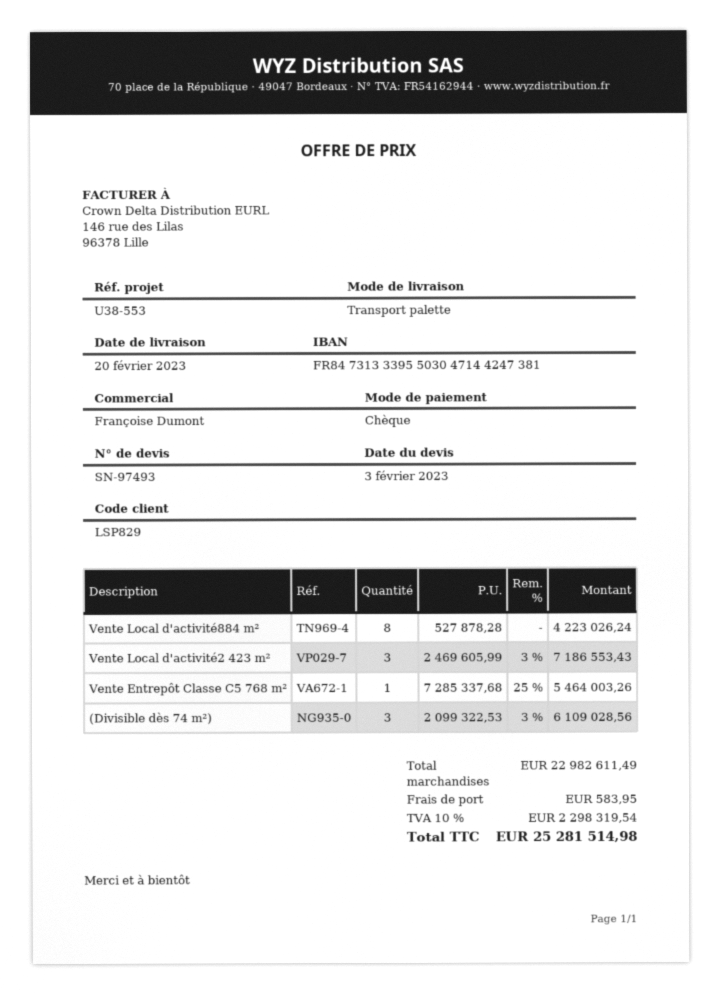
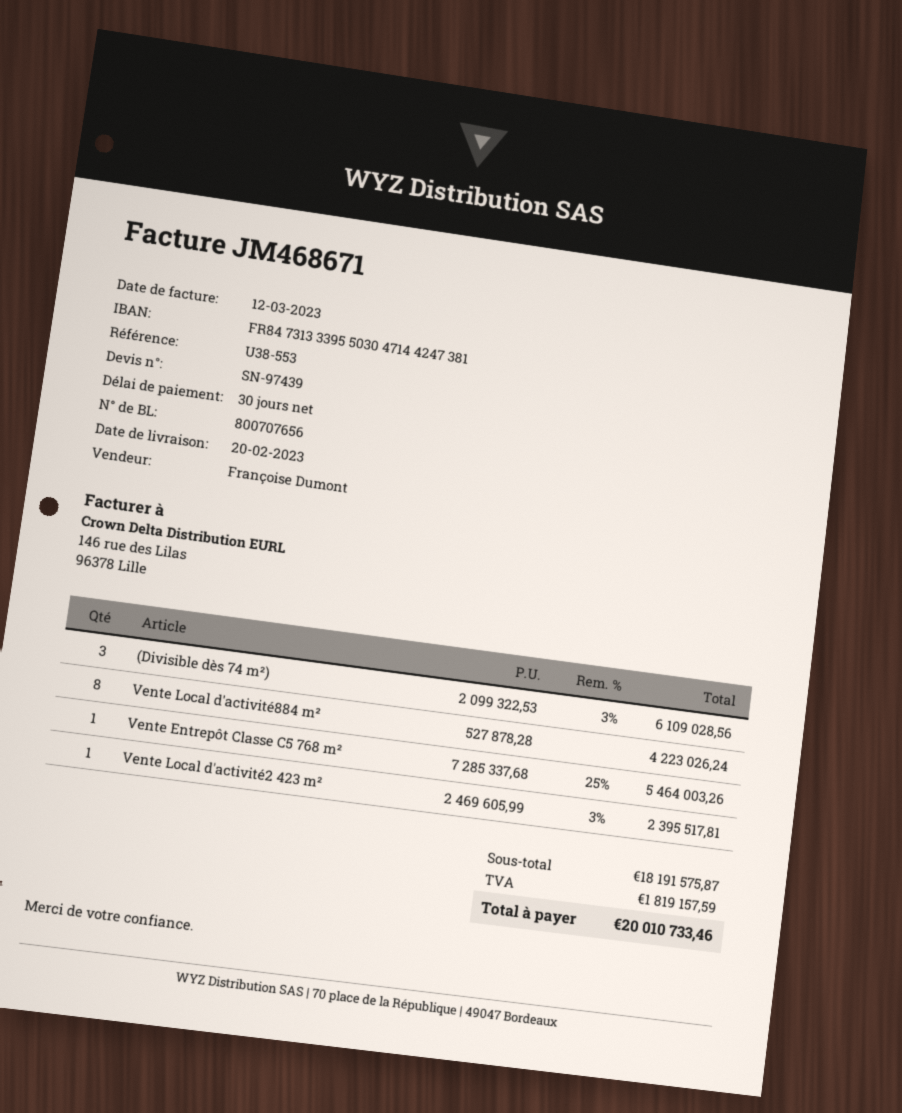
quote number: SN-97493 -> SN-97439
Vente Local d'activité2 423 m²: 3 x 2469605.99 - 3% = 7186553.43 -> 1 x 2469605.99 - 3% = 2395517.81
subtotal: 22982611.49 -> 18191575.87
shipping: 583.95 -> none
tax: 2298319.54 -> 1819157.59
total: 25281514.98 -> 20010733.46

